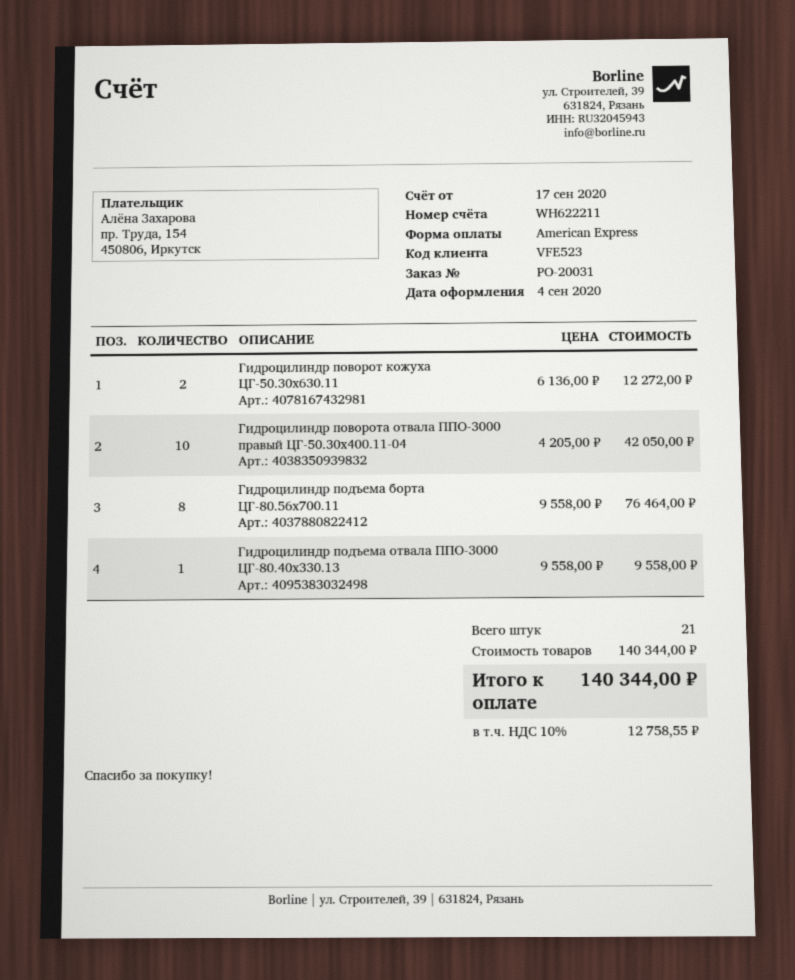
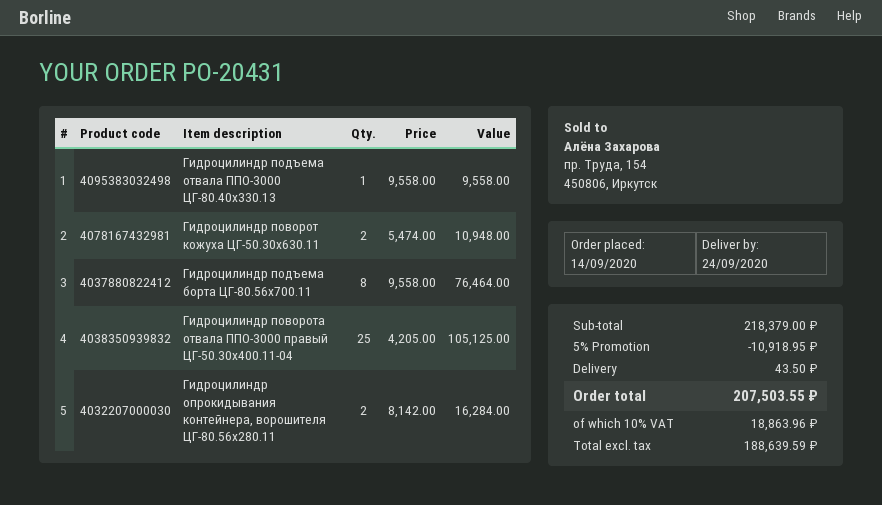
order number: PO-20031 -> PO-20431
order date: 2020-09-04 -> 2020-09-14
Гидроцилиндр поворот кожуха ЦГ-50.30х630.11: 2 x 6136.00 = 12272.00 -> 2 x 5474.00 = 10948.00
Гидроцилиндр поворота отвала ППО-3000 правый ЦГ-50.30х400.11-04: 10 x 4205.00 = 42050.00 -> 25 x 4205.00 = 105125.00
Гидроцилиндр опрокидывания контейнера, ворошителя ЦГ-80.56х280.11: none -> 2 x 8142.00 = 16284.00
subtotal: 140344.00 -> 218379.00
discount: none -> 5% = 10918.95
shipping: none -> 43.50
tax: 10% = 12758.55 -> 10% = 18863.96
total: 140344.00 -> 207503.55

